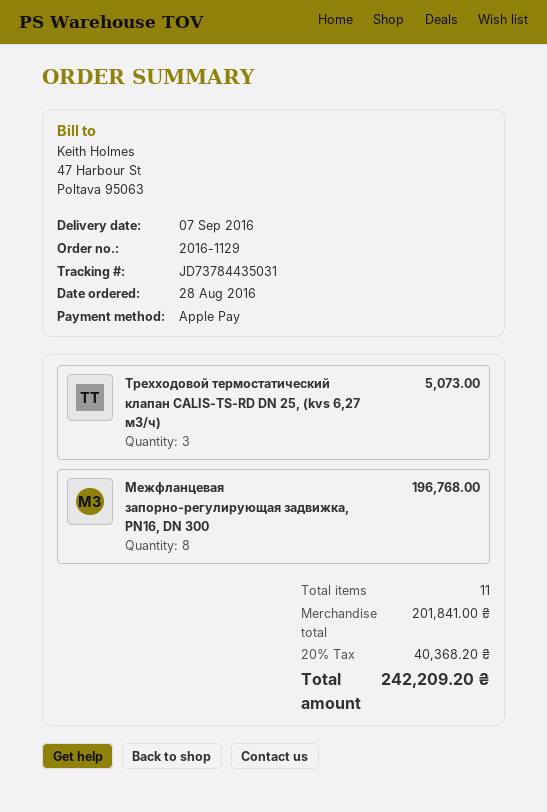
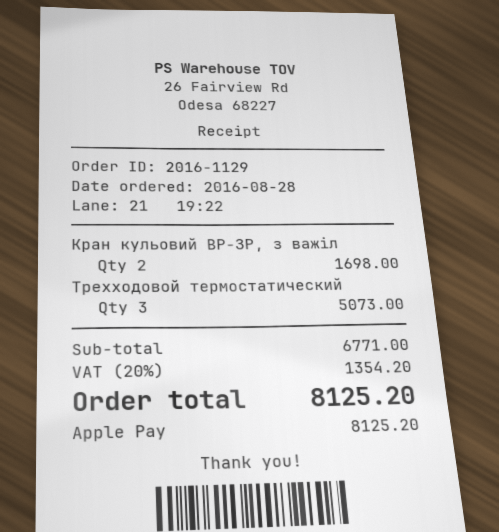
Межфланцевая запорно-регулирующая задвижка, PN16, DN 300: 8 for 196768.00 -> none
Кран кульовий ВР-ЗР, з важіл: none -> 2 for 1698.00
subtotal: 201841.00 -> 6771.00
tax: 20% = 40368.20 -> 20% = 1354.20
total: 242209.20 -> 8125.20

